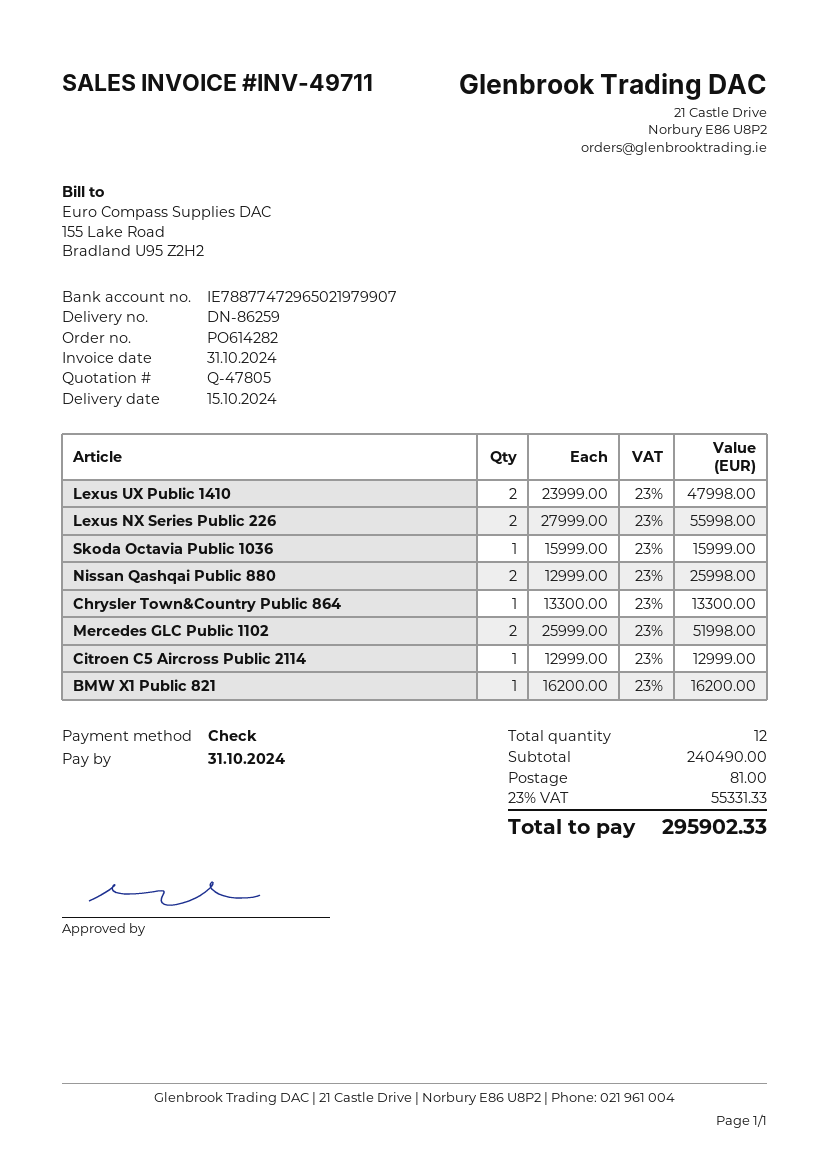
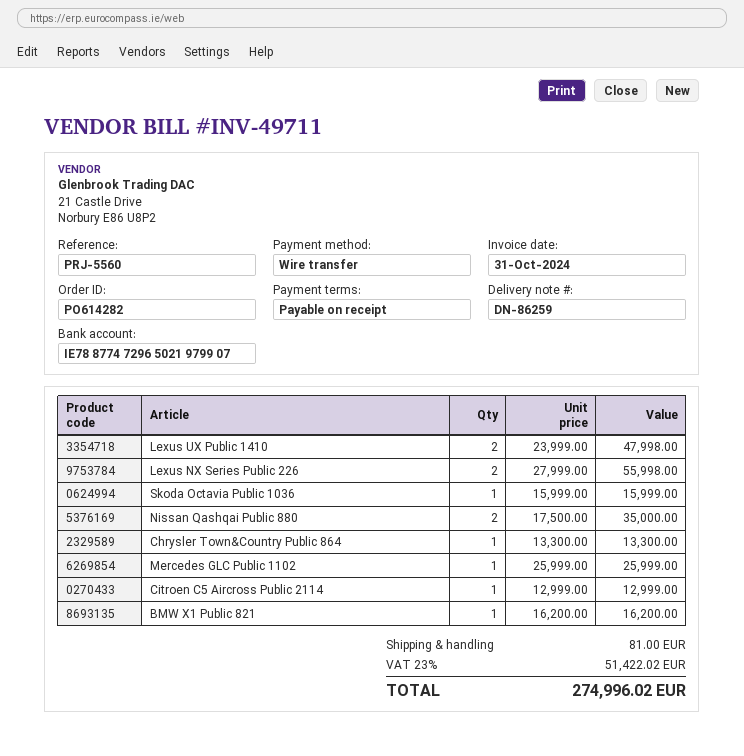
payment method: cheque -> bank transfer
Nissan Qashqai Public 880: 2 x 12999.00 = 25998.00 -> 2 x 17500.00 = 35000.00
Mercedes GLC Public 1102: 2 x 25999.00 = 51998.00 -> 1 x 25999.00 = 25999.00
tax: 23% = 55331.33 -> 23% = 51422.02
total: 295902.33 -> 274996.02

